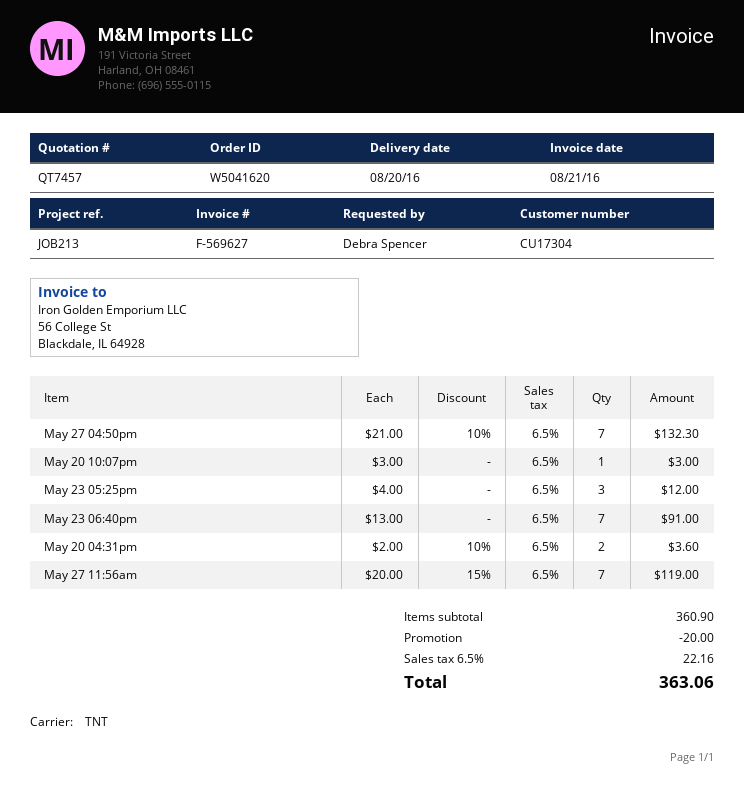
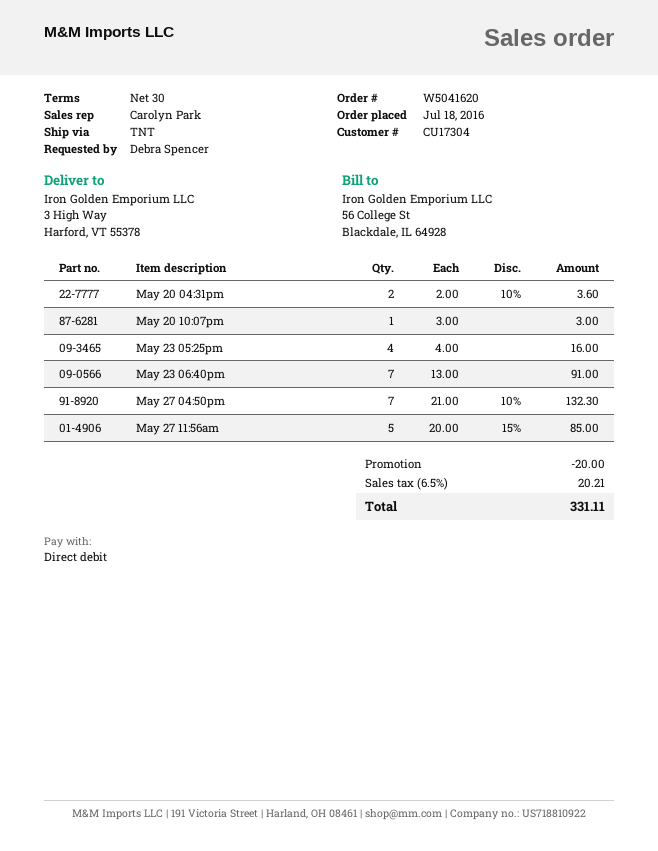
May 23 05:25pm: 3 x 4.00 = 12.00 -> 4 x 4.00 = 16.00
May 27 11:56am: 7 x 20.00 - 15% = 119.00 -> 5 x 20.00 - 15% = 85.00
tax: 6.5% = 22.16 -> 6.5% = 20.21
total: 363.06 -> 331.11

